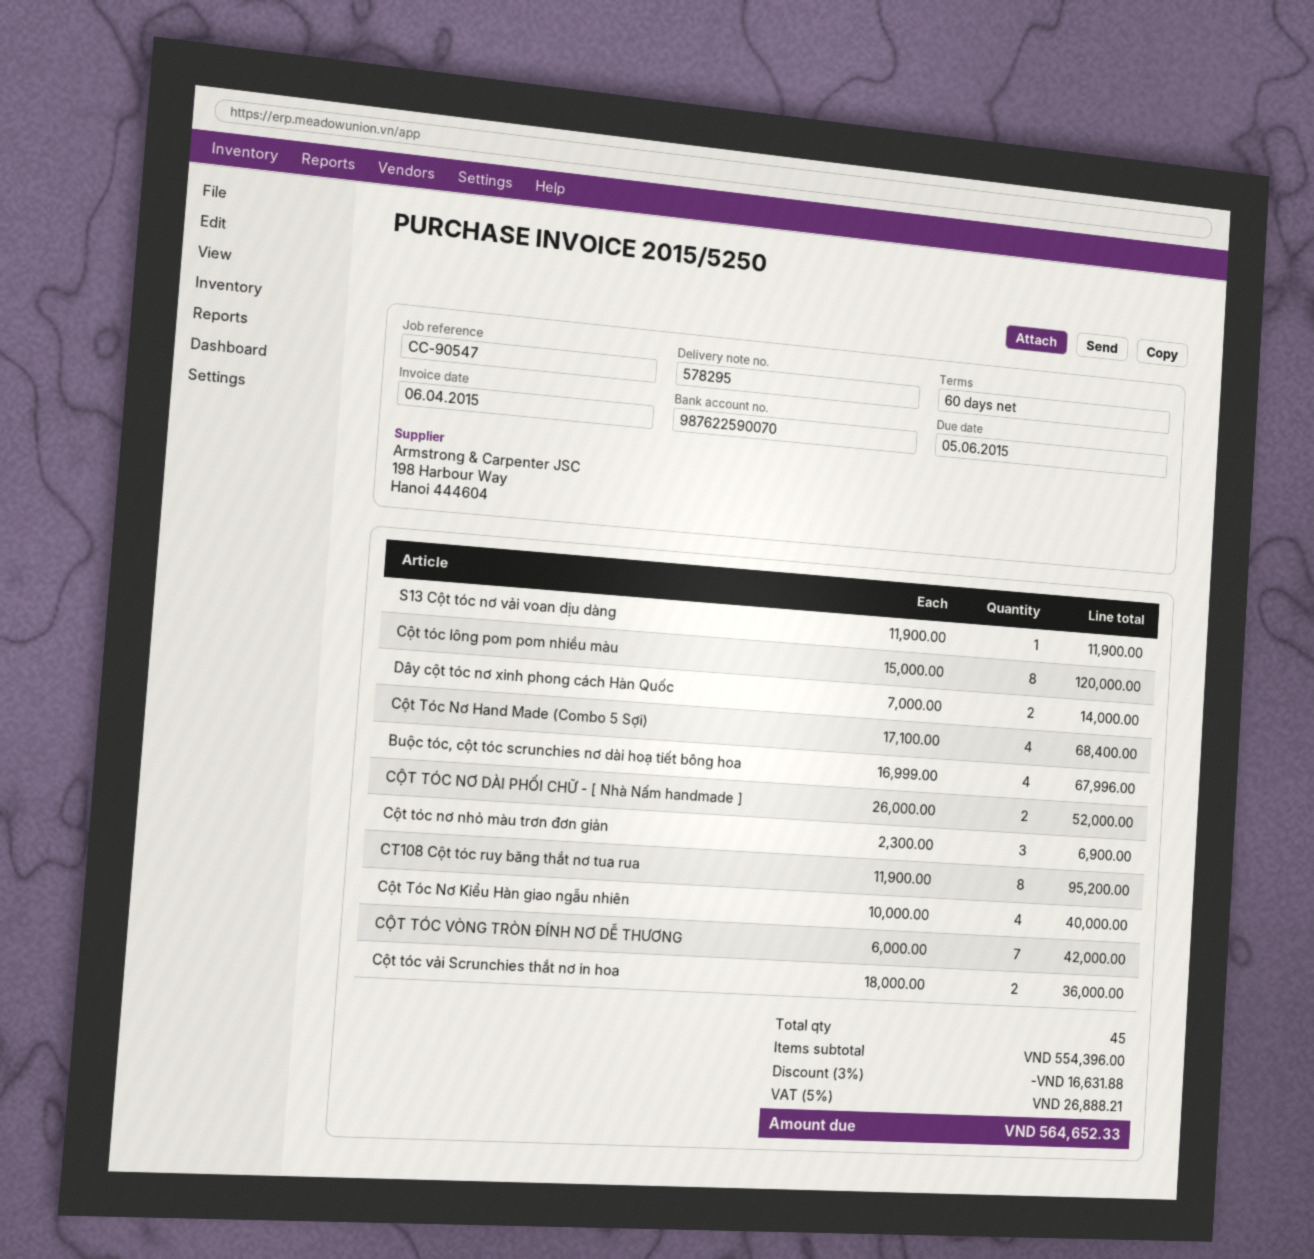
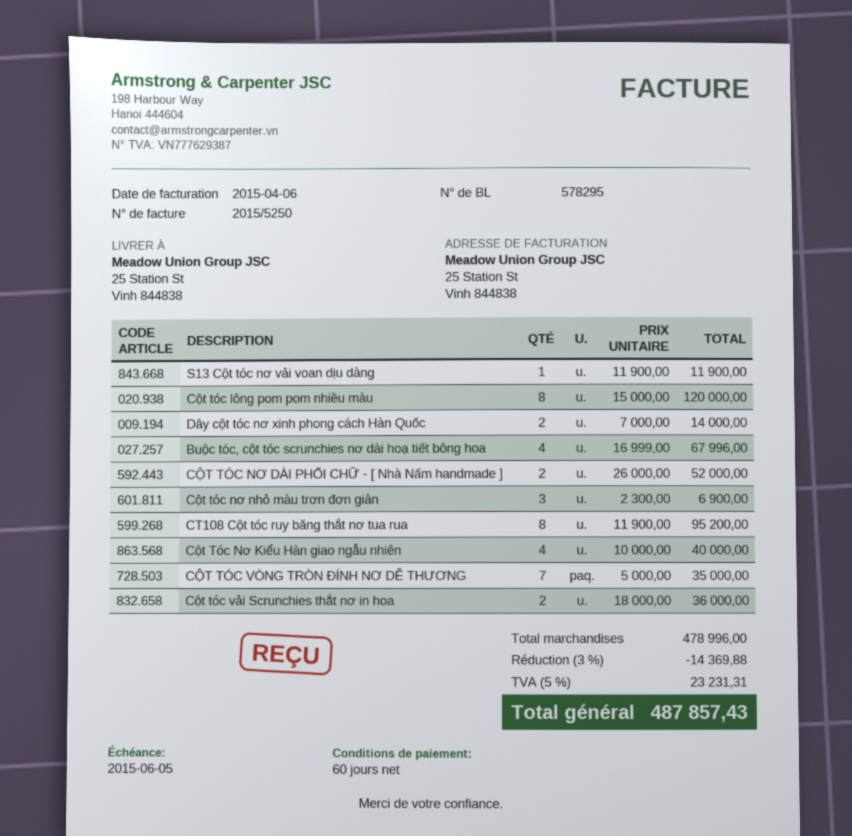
Cột Tóc Nơ Hand Made (Combo 5 Sợi): 4 x 17100.00 = 68400.00 -> none
CỘT TÓC VÒNG TRÒN ĐÍNH NƠ DỄ THƯƠNG: 7 x 6000.00 = 42000.00 -> 7 x 5000.00 = 35000.00
subtotal: 554396.00 -> 478996.00
discount: 3% = 16631.88 -> 3% = 14369.88
tax: 5% = 26888.21 -> 5% = 23231.31
total: 564652.33 -> 487857.43

